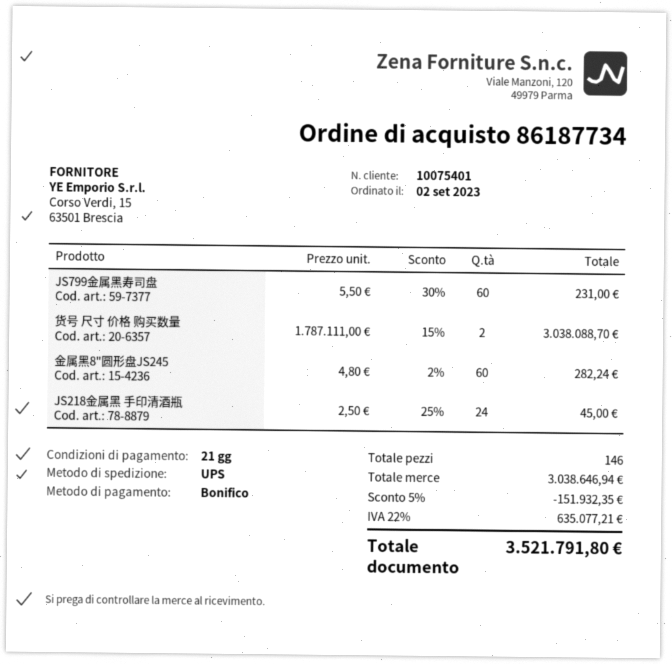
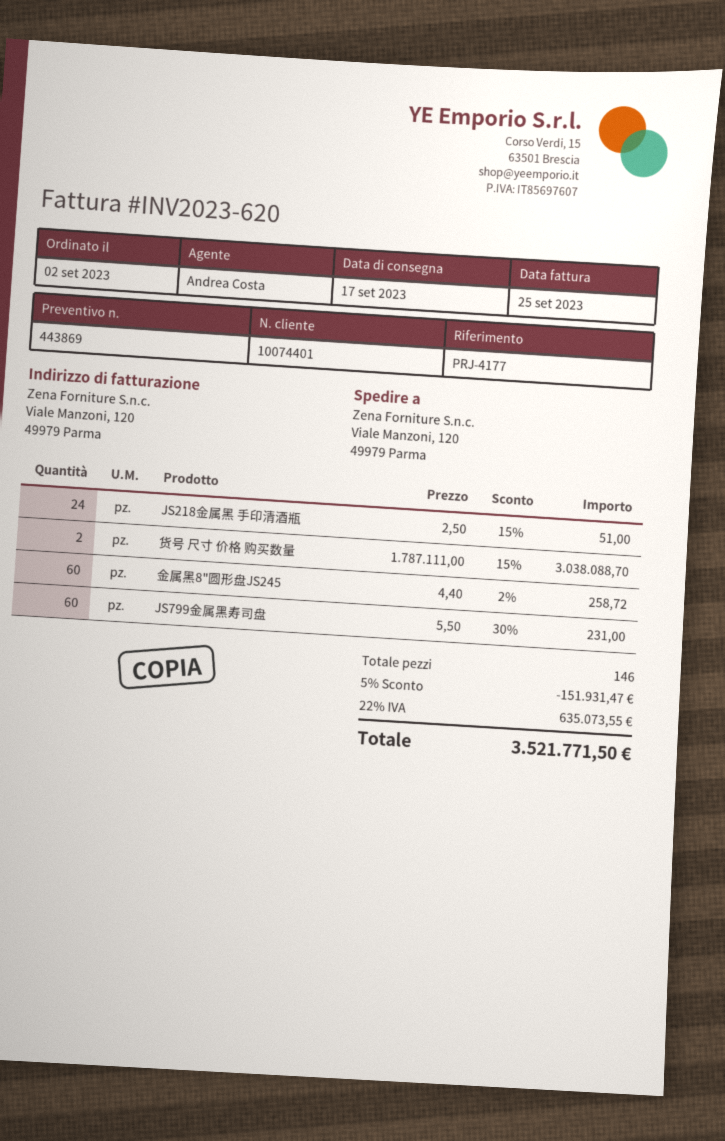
customer number: 10075401 -> 10074401
金属黑8"圆形盘JS245: 60 x 4.80 - 2% = 282.24 -> 60 x 4.40 - 2% = 258.72
JS218金属黑 手印清酒瓶: 24 x 2.50 - 25% = 45.00 -> 24 x 2.50 - 15% = 51.00
discount: 5% = 151932.35 -> 5% = 151931.47
tax: 22% = 635077.21 -> 22% = 635073.55
total: 3521791.80 -> 3521771.50

